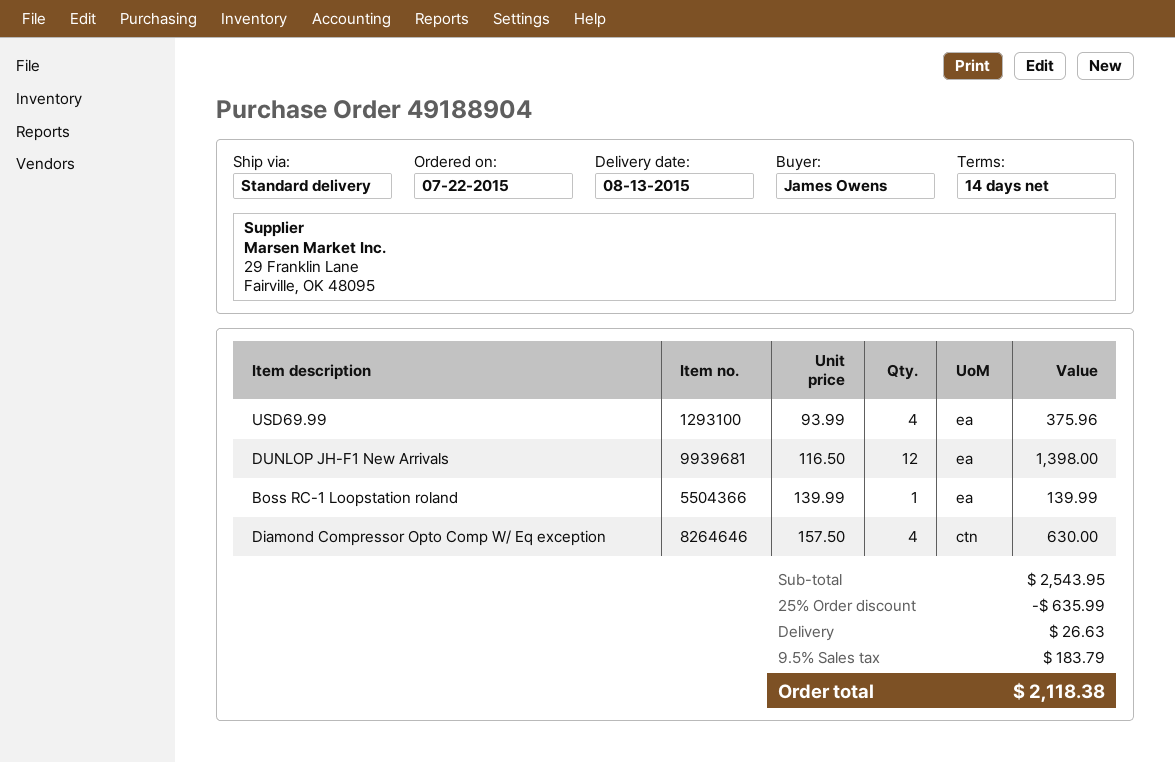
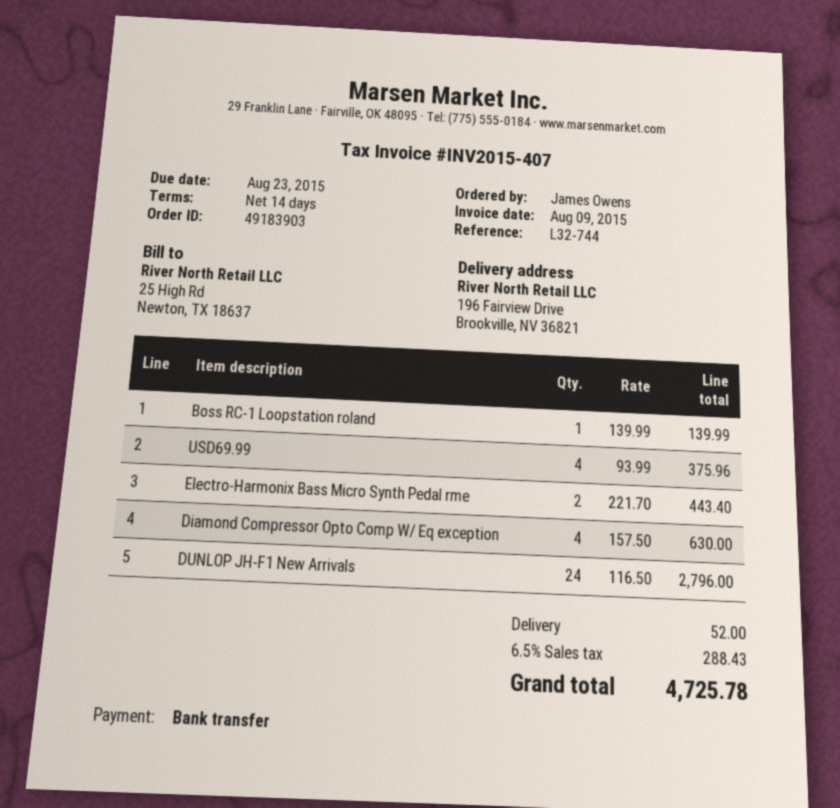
order number: 49188904 -> 49183903
DUNLOP JH-F1 New Arrivals: 12 x 116.50 = 1398.00 -> 24 x 116.50 = 2796.00
Electro-Harmonix Bass Micro Synth Pedal rme: none -> 2 x 221.70 = 443.40
discount: 25% = 635.99 -> none
shipping: 26.63 -> 52.00
tax: 9.5% = 183.79 -> 6.5% = 288.43
total: 2118.38 -> 4725.78

